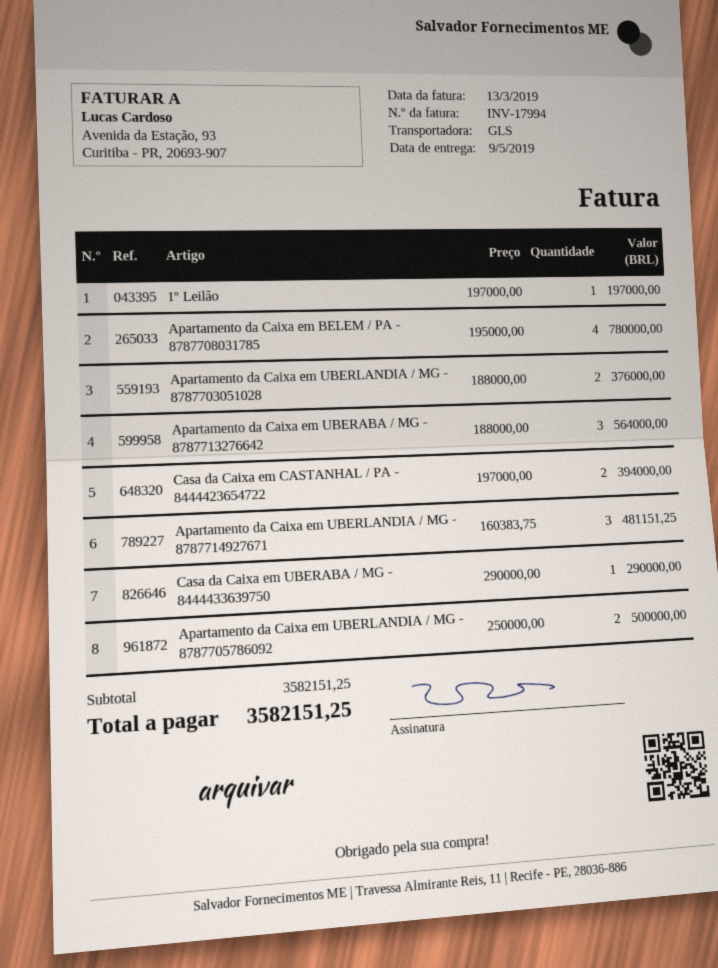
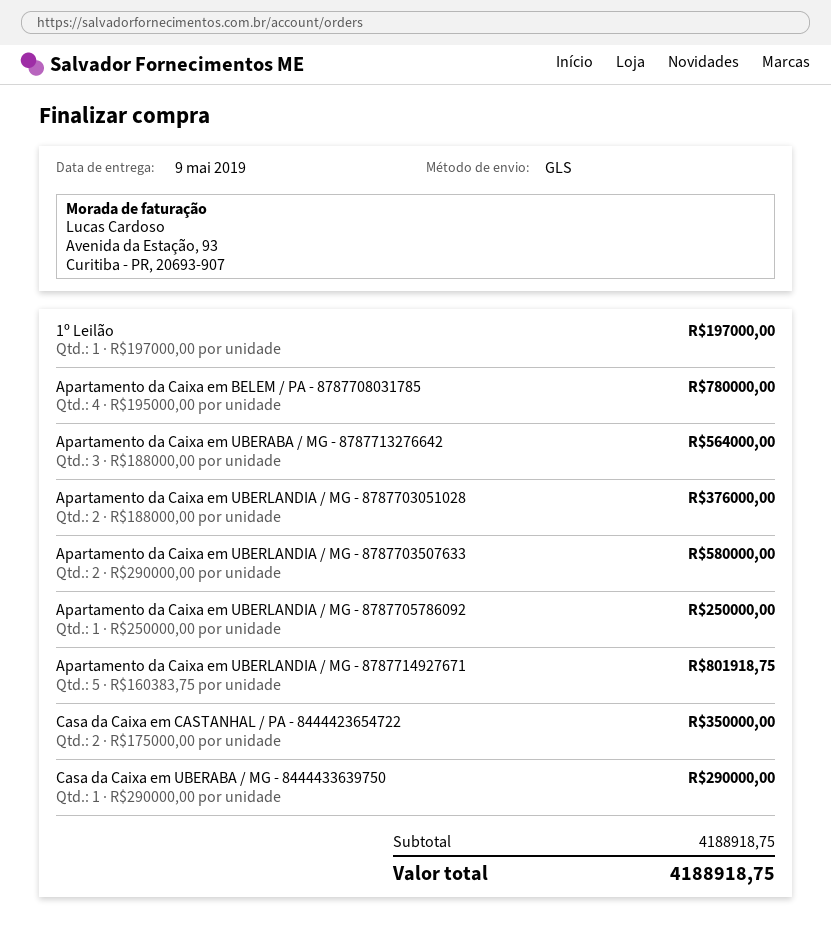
Casa da Caixa em CASTANHAL / PA - 8444423654722: 2 x 197000.00 = 394000.00 -> 2 x 175000.00 = 350000.00
Apartamento da Caixa em UBERLANDIA / MG - 8787714927671: 3 x 160383.75 = 481151.25 -> 5 x 160383.75 = 801918.75
Apartamento da Caixa em UBERLANDIA / MG - 8787705786092: 2 x 250000.00 = 500000.00 -> 1 x 250000.00 = 250000.00
Apartamento da Caixa em UBERLANDIA / MG - 8787703507633: none -> 2 x 290000.00 = 580000.00
subtotal: 3582151.25 -> 4188918.75
total: 3582151.25 -> 4188918.75

